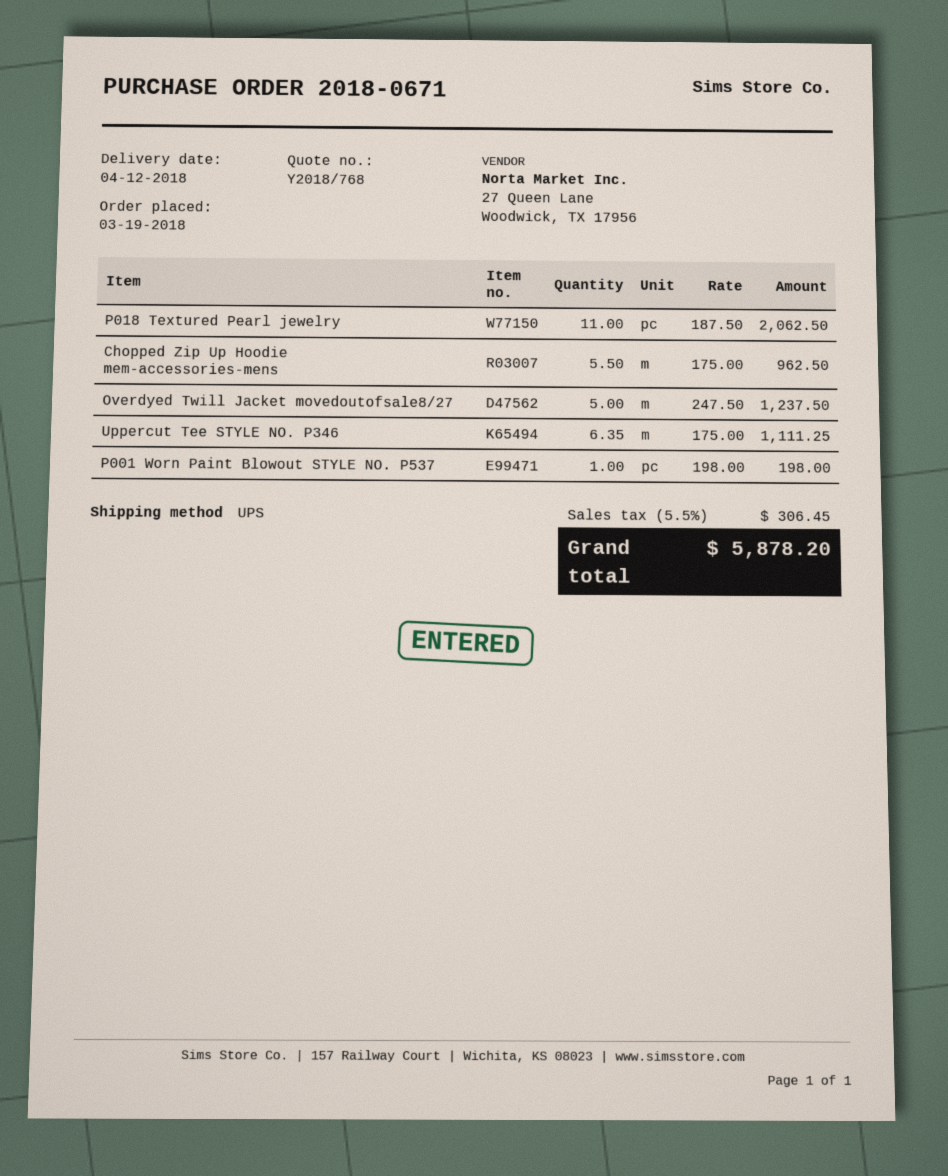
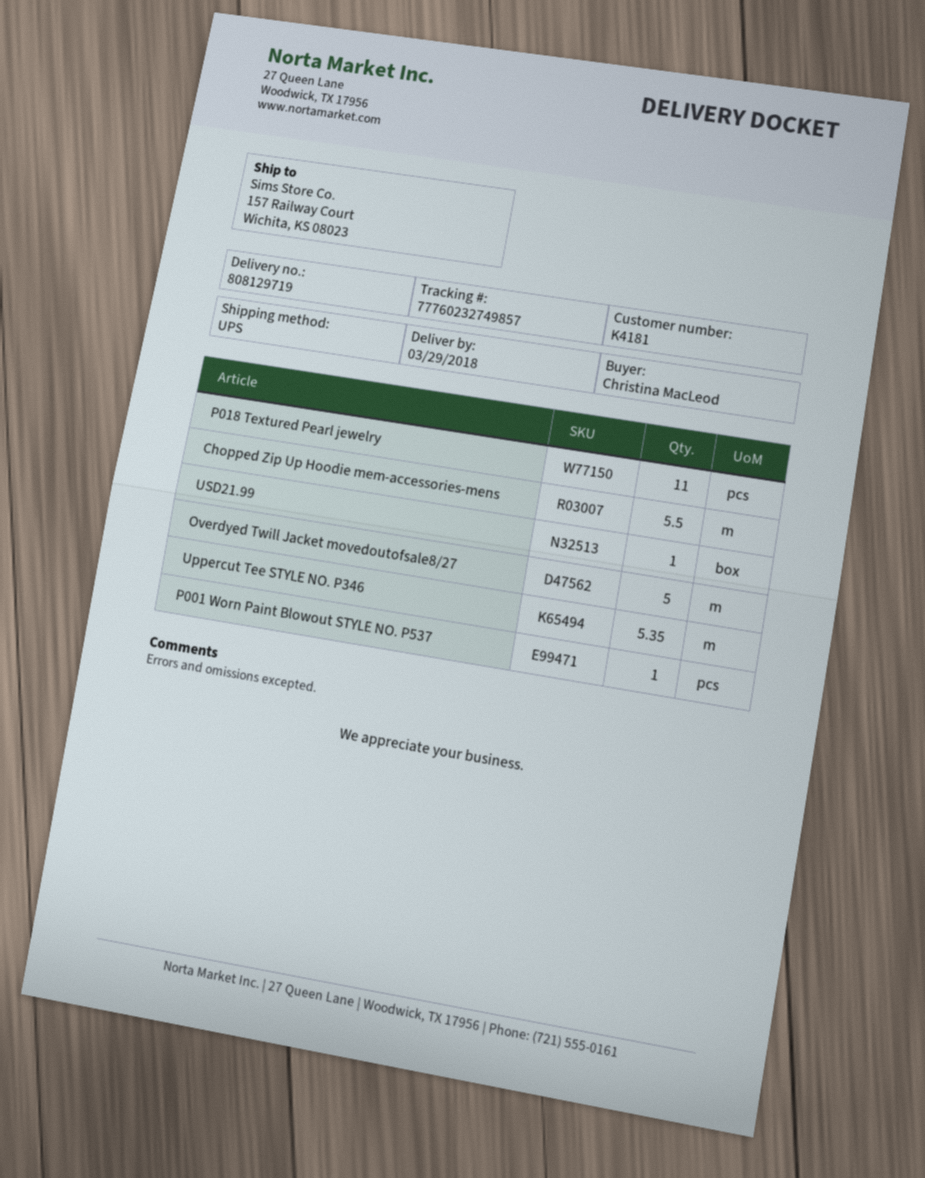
delivery date: 2018-04-12 -> 2018-03-29
Uppercut Tee STYLE NO. P346: 6.35 -> 5.35
USD21.99: none -> 1

